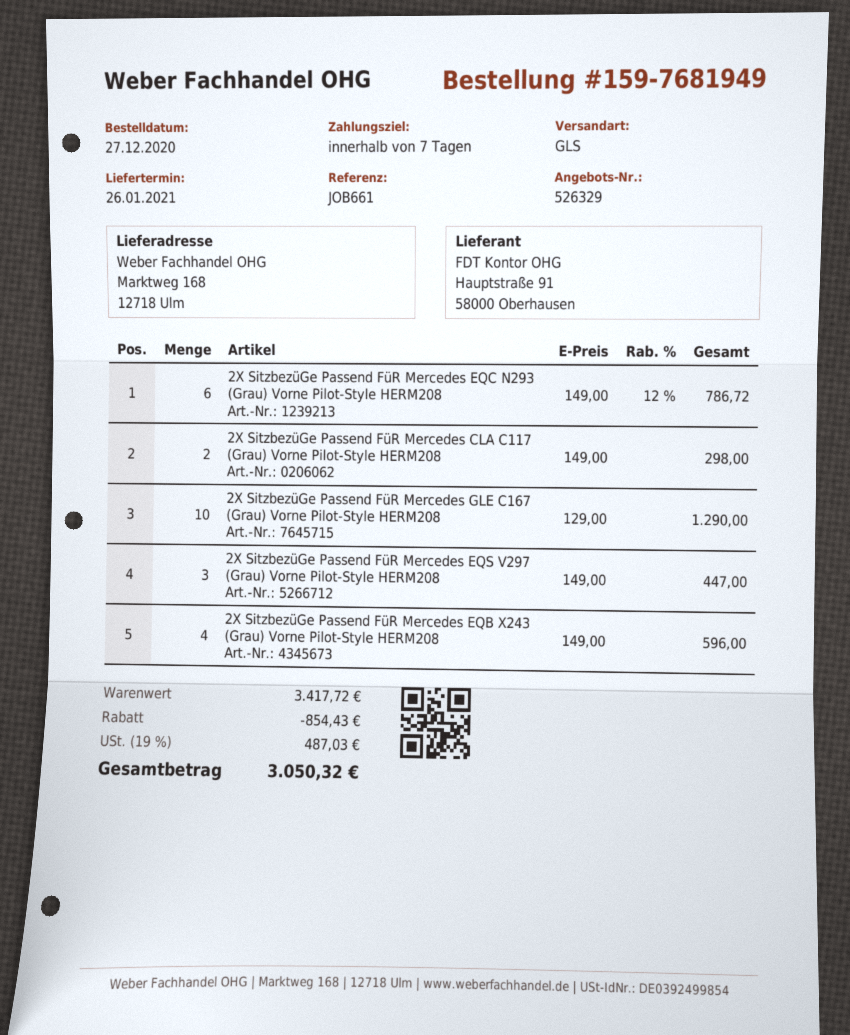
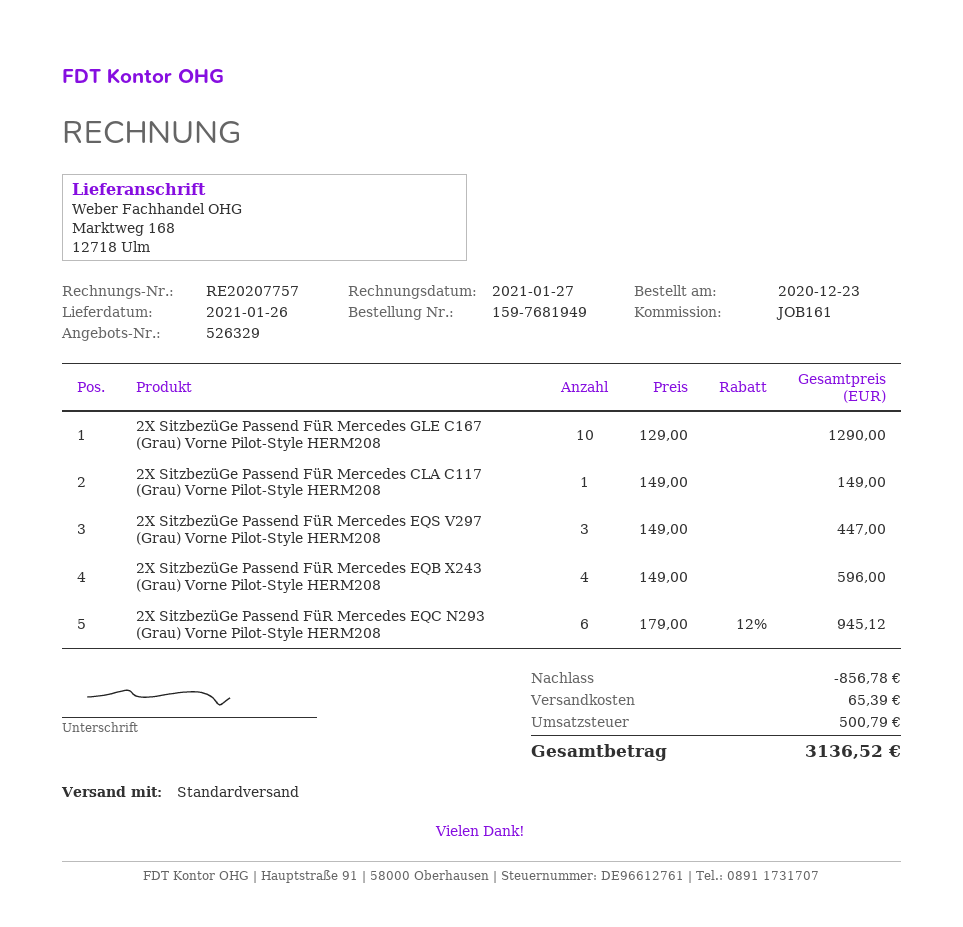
order date: 2020-12-27 -> 2020-12-23
reference: JOB661 -> JOB161
shipping method: GLS -> standard
2X SitzbezüGe Passend FüR Mercedes EQC N293 (Grau) Vorne Pilot-Style HERM208: 6 x 149.00 - 12% = 786.72 -> 6 x 179.00 - 12% = 945.12
2X SitzbezüGe Passend FüR Mercedes CLA C117 (Grau) Vorne Pilot-Style HERM208: 2 x 149.00 = 298.00 -> 1 x 149.00 = 149.00
discount: 854.43 -> 856.78
shipping: none -> 65.39
tax: 487.03 -> 500.79
total: 3050.32 -> 3136.52

